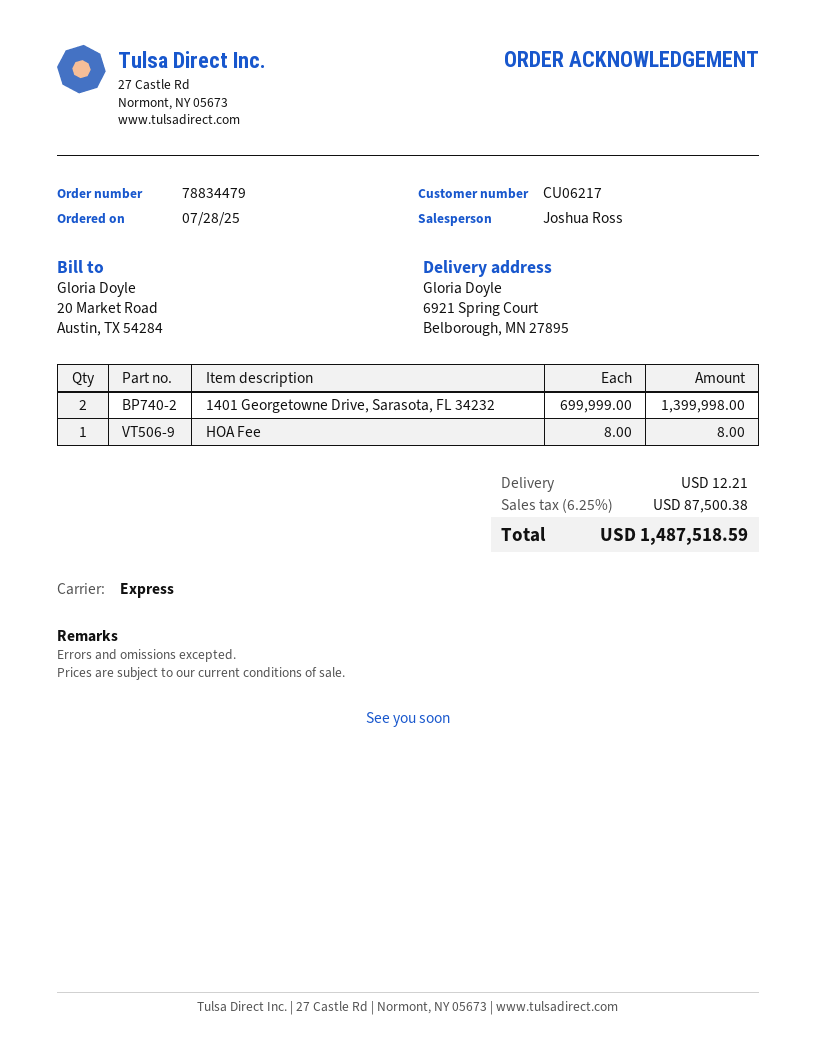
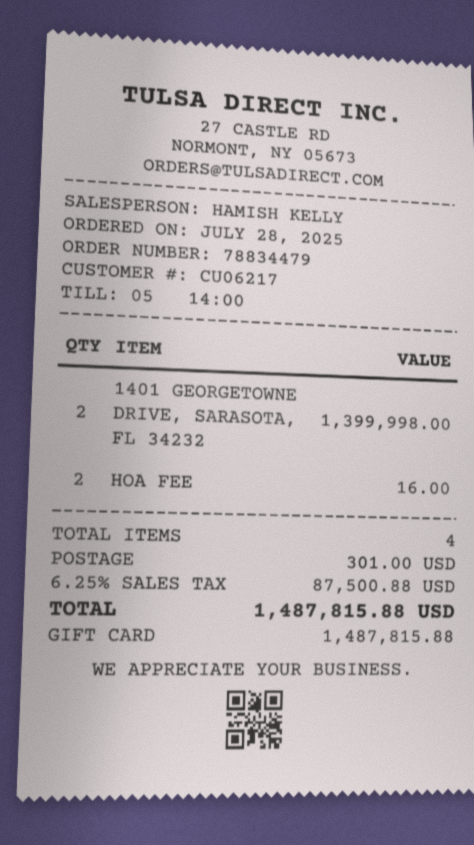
sales rep: Joshua Ross -> HAMISH KELLY
HOA Fee: 1 for 8.00 -> 2 for 16.00
shipping: 12.21 -> 301.00
tax: 6.25% = 87500.38 -> 6.25% = 87500.88
total: 1487518.59 -> 1487815.88

